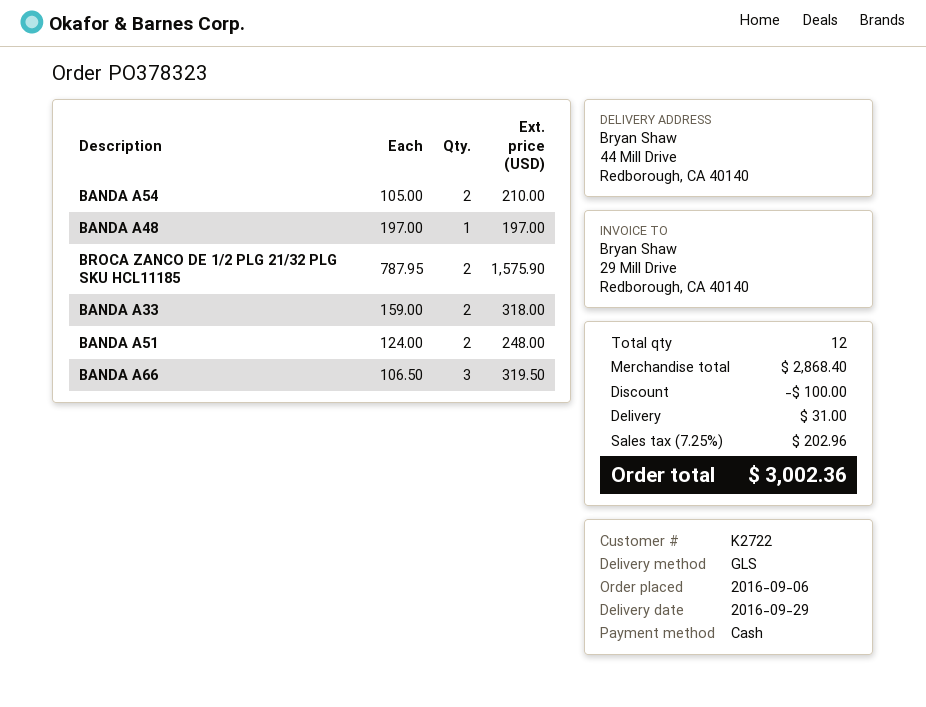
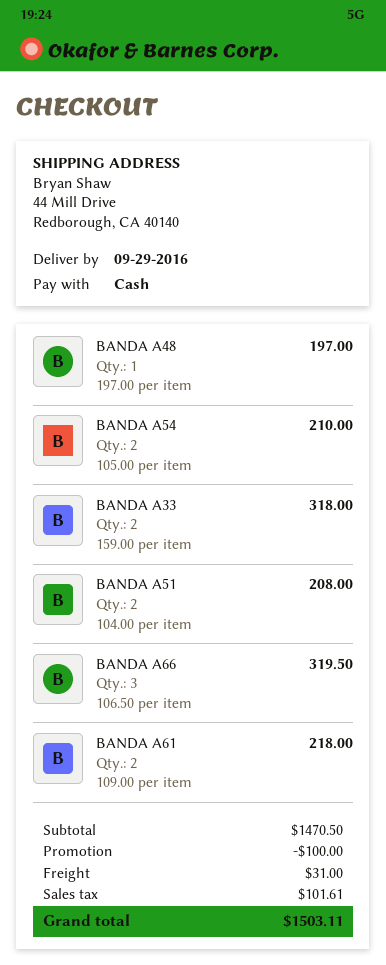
BROCA ZANCO DE 1/2 PLG 21/32 PLG SKU HCL11185: 2 x 787.95 = 1575.90 -> none
BANDA A51: 2 x 124.00 = 248.00 -> 2 x 104.00 = 208.00
BANDA A61: none -> 2 x 109.00 = 218.00
subtotal: 2868.40 -> 1470.50
tax: 202.96 -> 101.61
total: 3002.36 -> 1503.11

